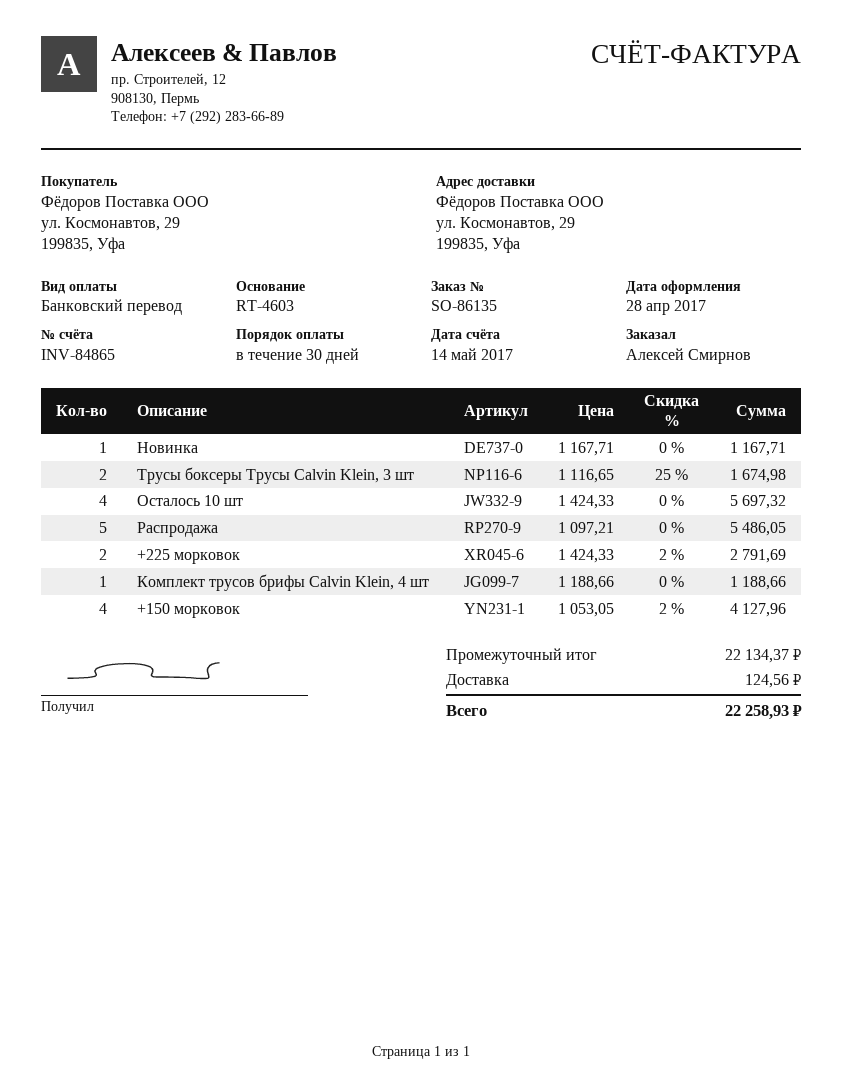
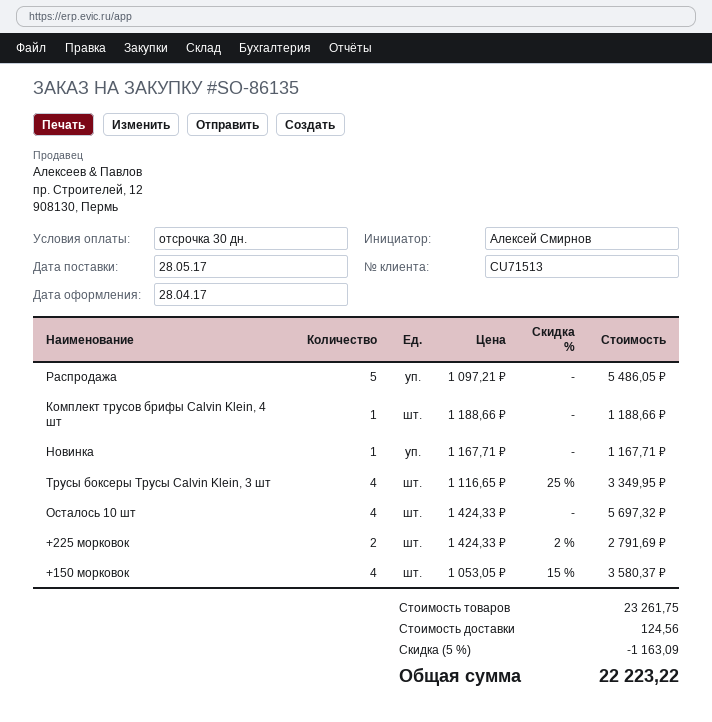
Трусы боксеры Трусы Calvin Klein, 3 шт: 2 x 1116.65 - 25% = 1674.98 -> 4 x 1116.65 - 25% = 3349.95
+150 морковок: 4 x 1053.05 - 2% = 4127.96 -> 4 x 1053.05 - 15% = 3580.37
subtotal: 22134.37 -> 23261.75
discount: none -> 5% = 1163.09
total: 22258.93 -> 22223.22

